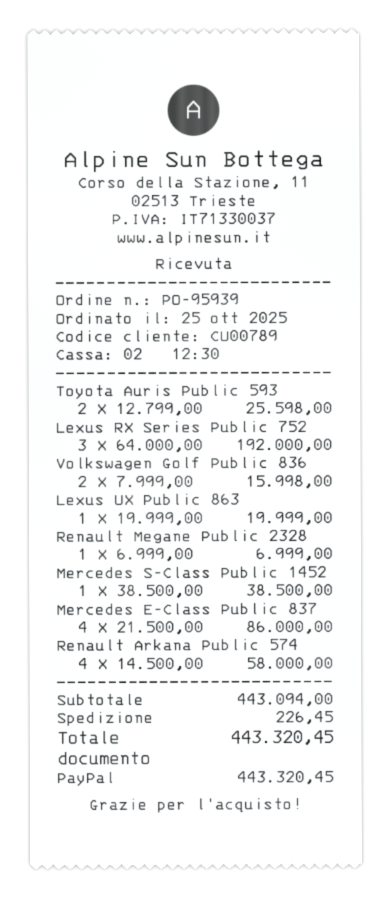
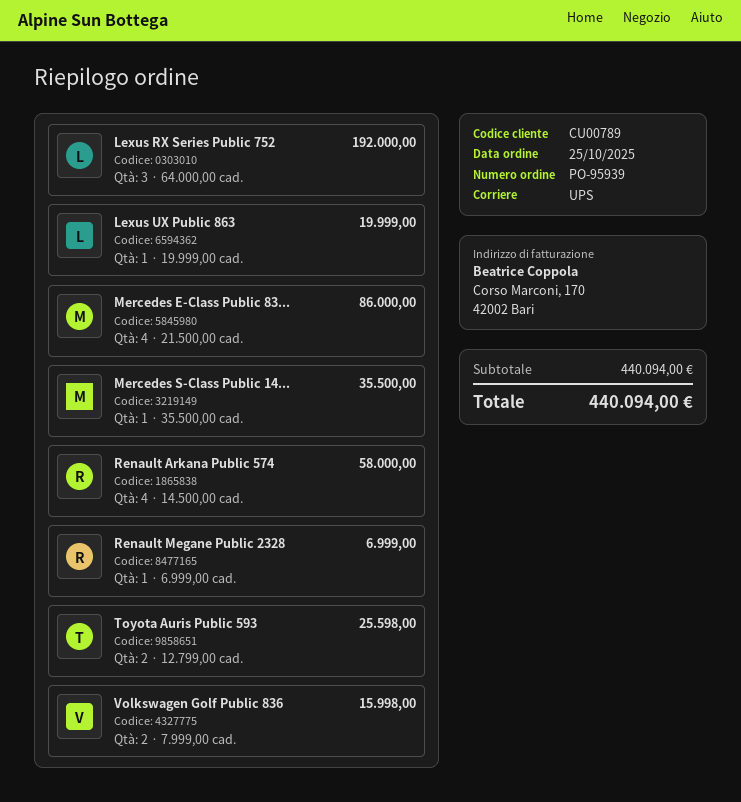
Mercedes S-Class Public 1452: 1 x 38500.00 = 38500.00 -> 1 x 35500.00 = 35500.00
subtotal: 443094.00 -> 440094.00
shipping: 226.45 -> none
total: 443320.45 -> 440094.00

